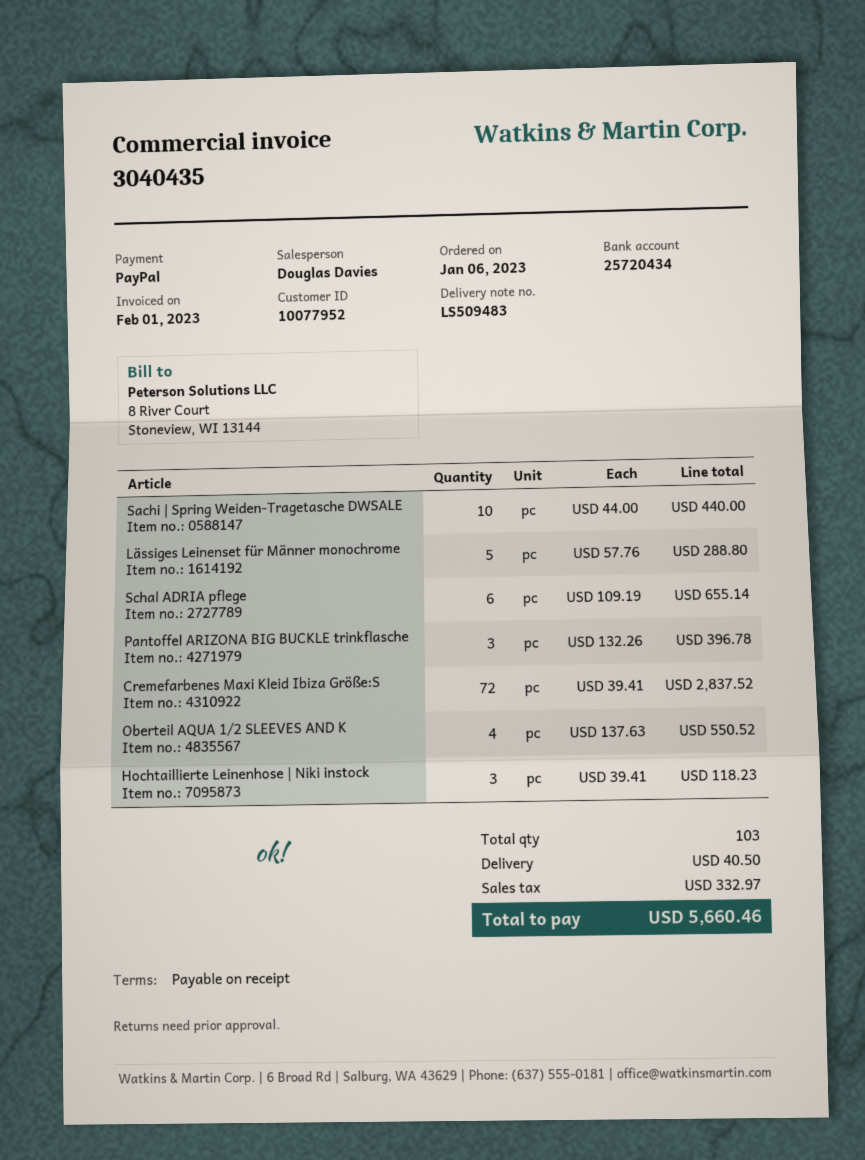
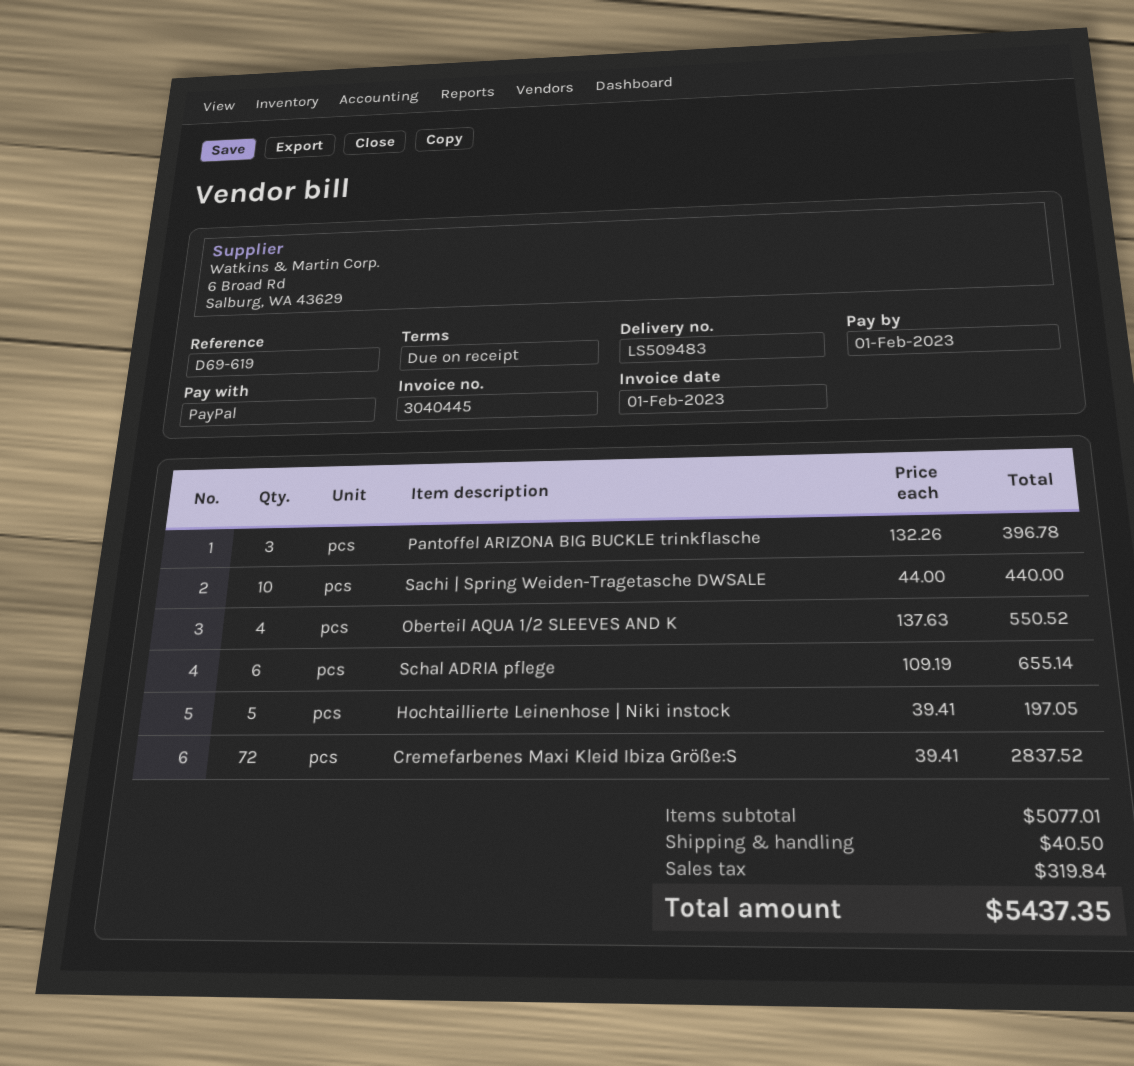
invoice number: 3040435 -> 3040445
Lässiges Leinenset für Männer monochrome: 5 x 57.76 = 288.80 -> none
Hochtaillierte Leinenhose | Niki instock: 3 x 39.41 = 118.23 -> 5 x 39.41 = 197.05
tax: 332.97 -> 319.84
total: 5660.46 -> 5437.35

